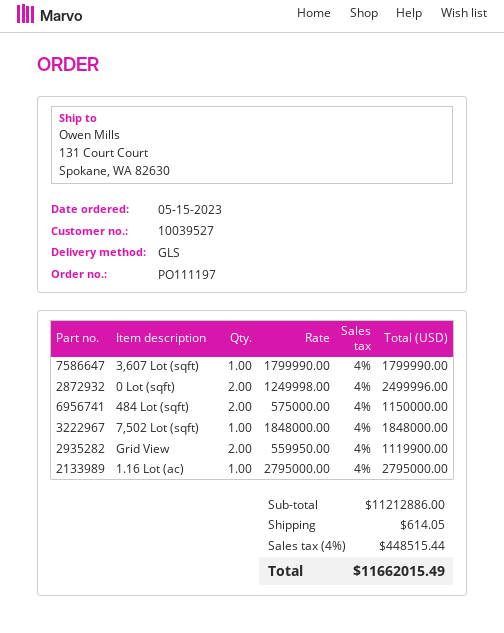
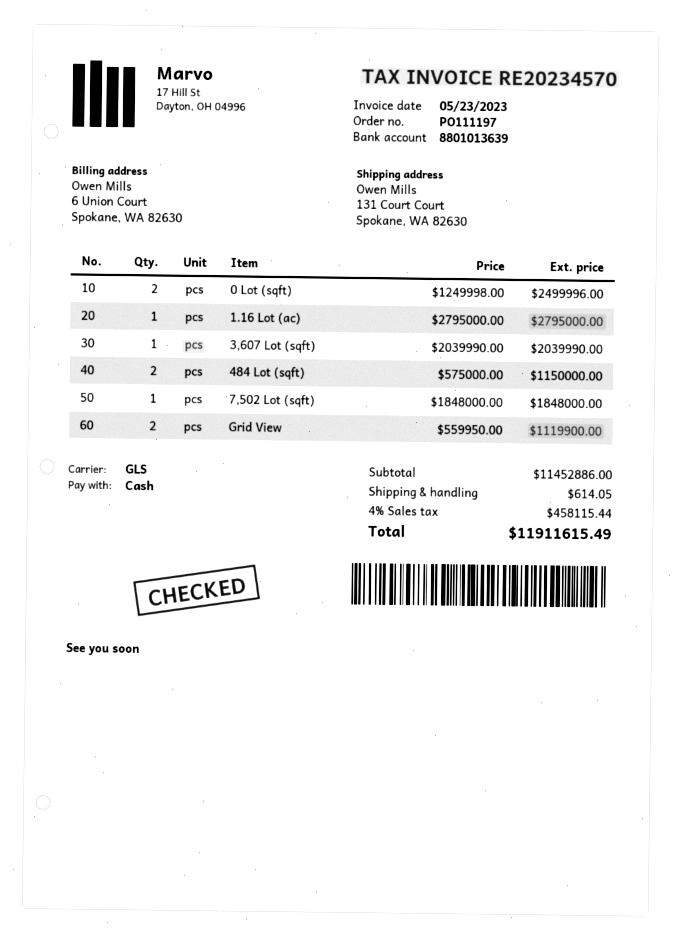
3,607 Lot (sqft): 1 x 1799990.00 = 1799990.00 -> 1 x 2039990.00 = 2039990.00
subtotal: 11212886.00 -> 11452886.00
tax: 4% = 448515.44 -> 4% = 458115.44
total: 11662015.49 -> 11911615.49

